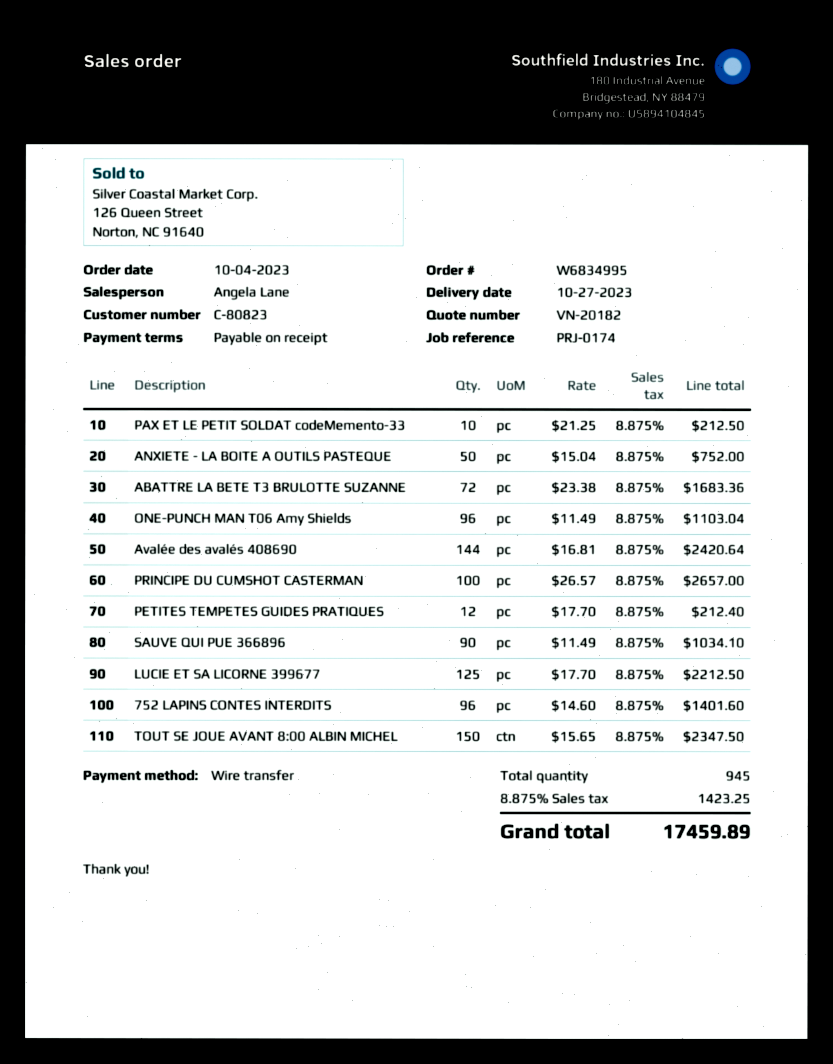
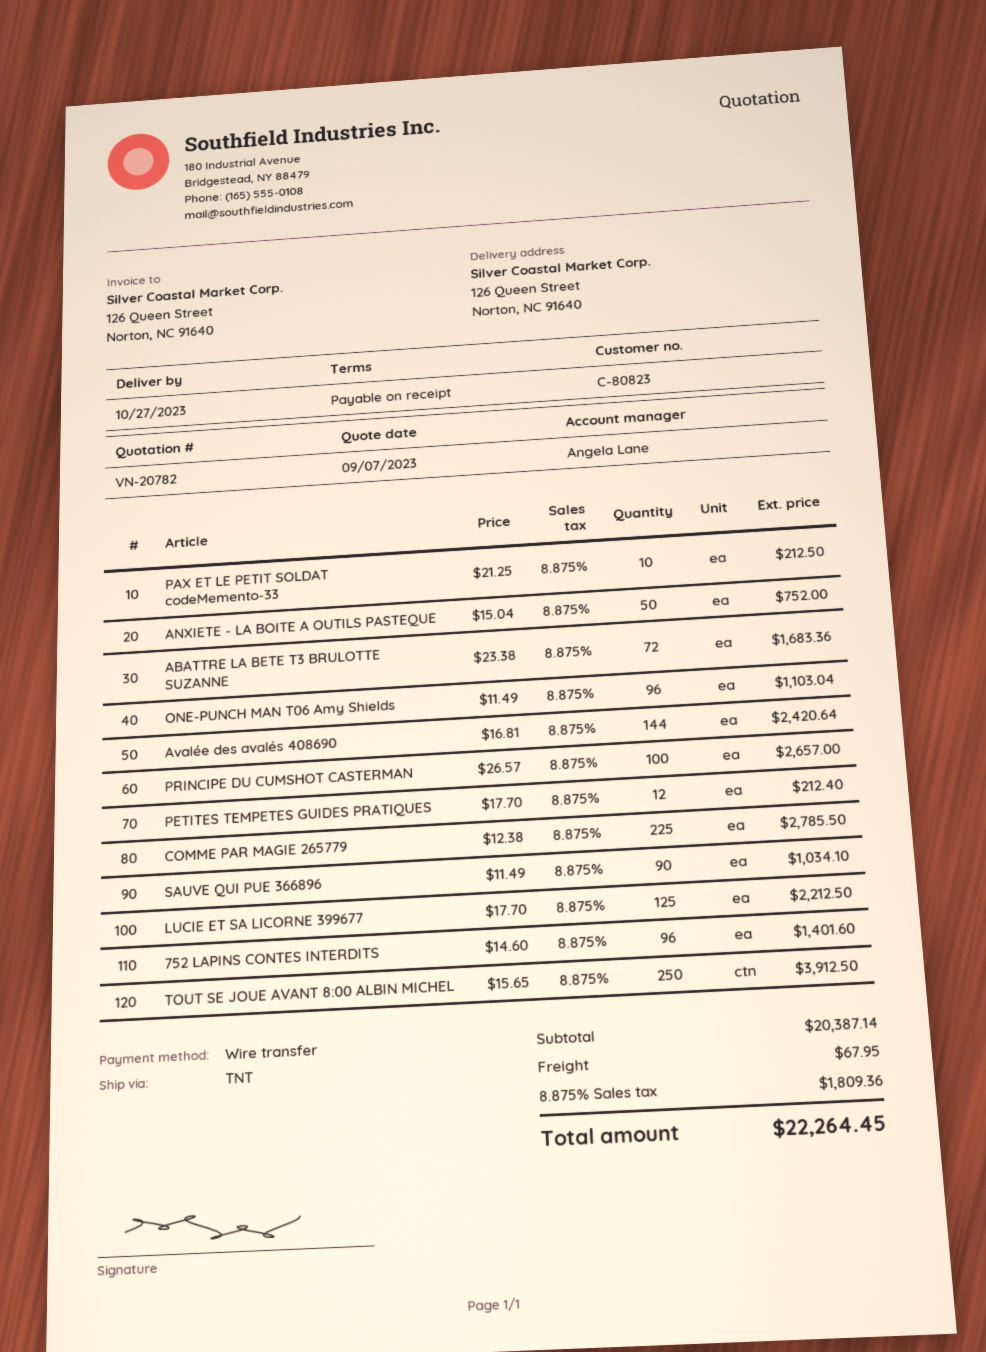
quote number: VN-20182 -> VN-20782
TOUT SE JOUE AVANT 8:00 ALBIN MICHEL: 150 x 15.65 = 2347.50 -> 250 x 15.65 = 3912.50
COMME PAR MAGIE 265779: none -> 225 x 12.38 = 2785.50
shipping: none -> 67.95
tax: 8.875% = 1423.25 -> 8.875% = 1809.36
total: 17459.89 -> 22264.45

